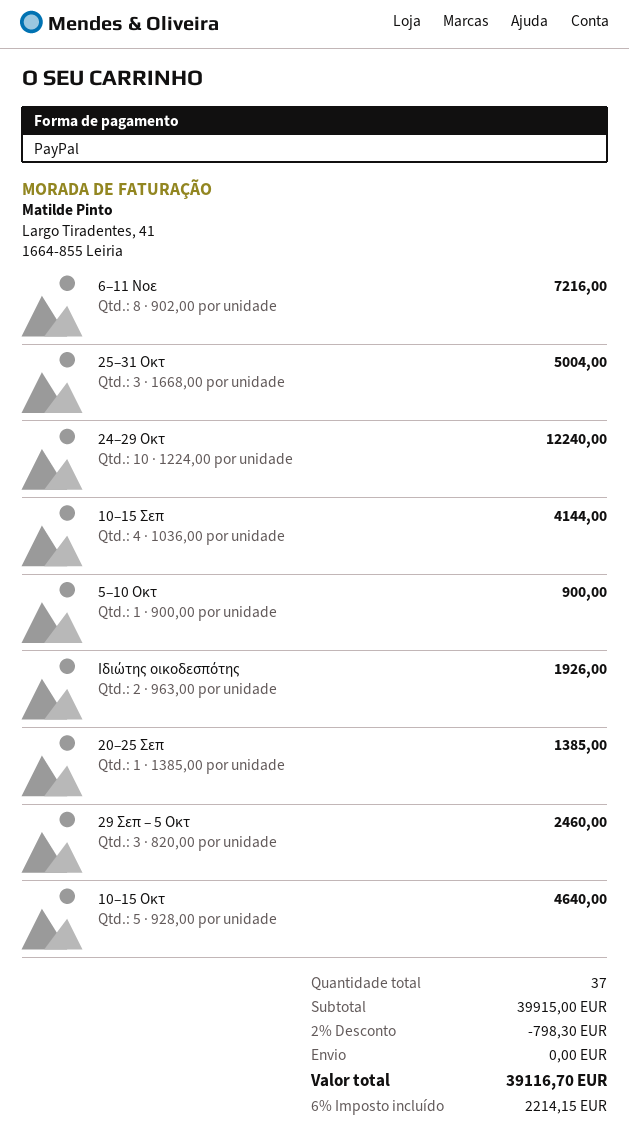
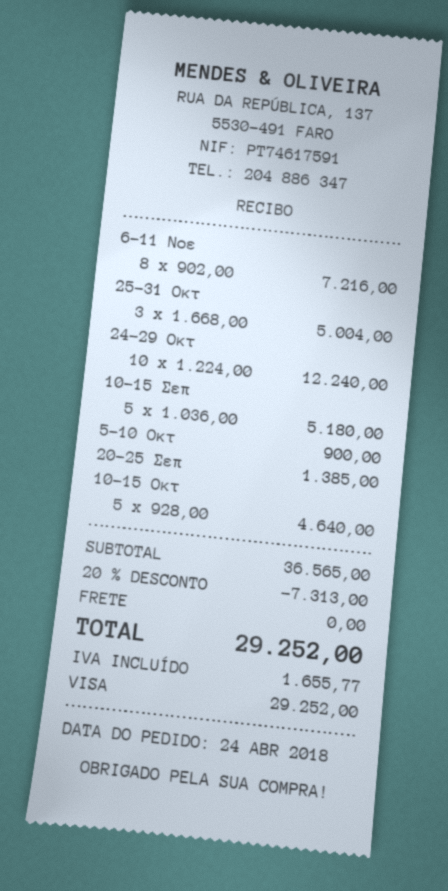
payment method: PayPal -> Visa
10–15 Σεπ: 4 x 1036.00 = 4144.00 -> 5 x 1036.00 = 5180.00
Ιδιώτης οικοδεσπότης: 2 x 963.00 = 1926.00 -> none
29 Σεπ – 5 Οκτ: 3 x 820.00 = 2460.00 -> none
subtotal: 39915.00 -> 36565.00
discount: 2% = 798.30 -> 20% = 7313.00
tax: 2214.15 -> 1655.77
total: 39116.70 -> 29252.00

